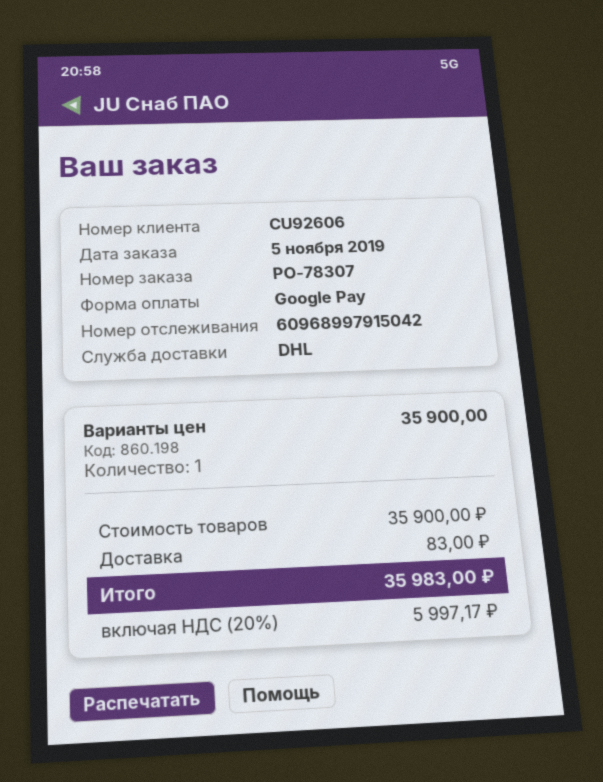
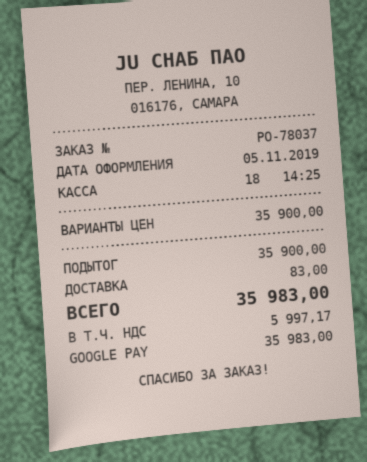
order number: PO-78307 -> PO-78037

